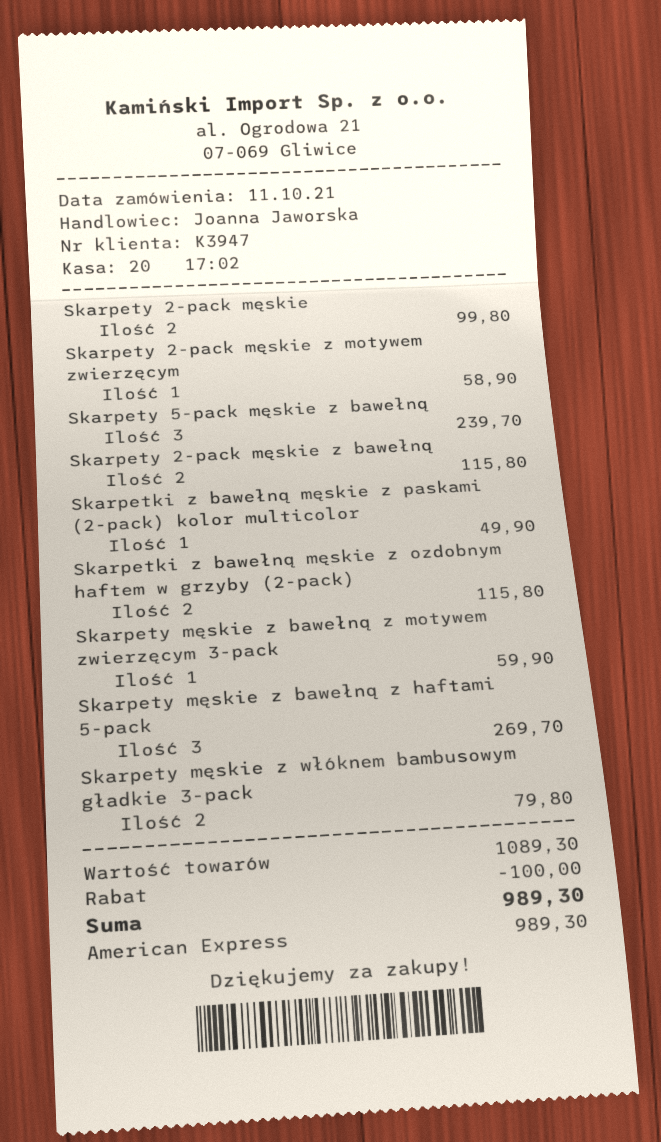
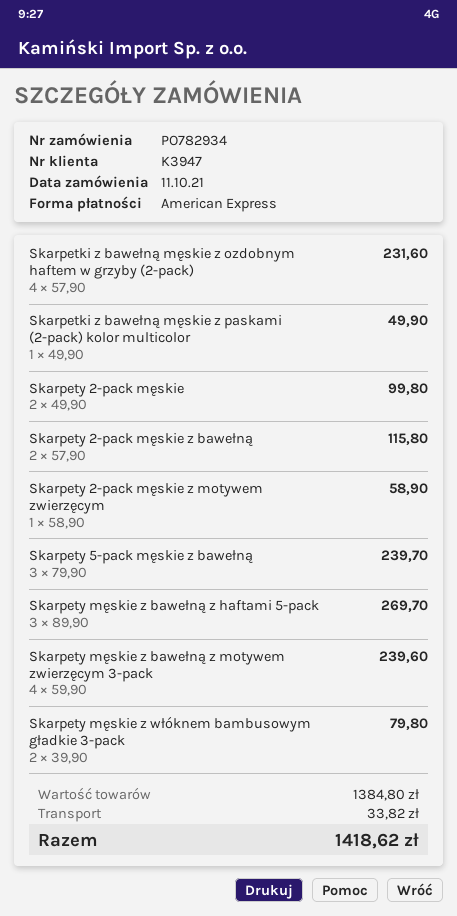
Skarpetki z bawełną męskie z ozdobnym haftem w grzyby (2-pack): 2 for 115.80 -> 4 for 231.60
Skarpety męskie z bawełną z motywem zwierzęcym 3-pack: 1 for 59.90 -> 4 for 239.60
subtotal: 1089.30 -> 1384.80
discount: 100.00 -> none
shipping: none -> 33.82
total: 989.30 -> 1418.62

